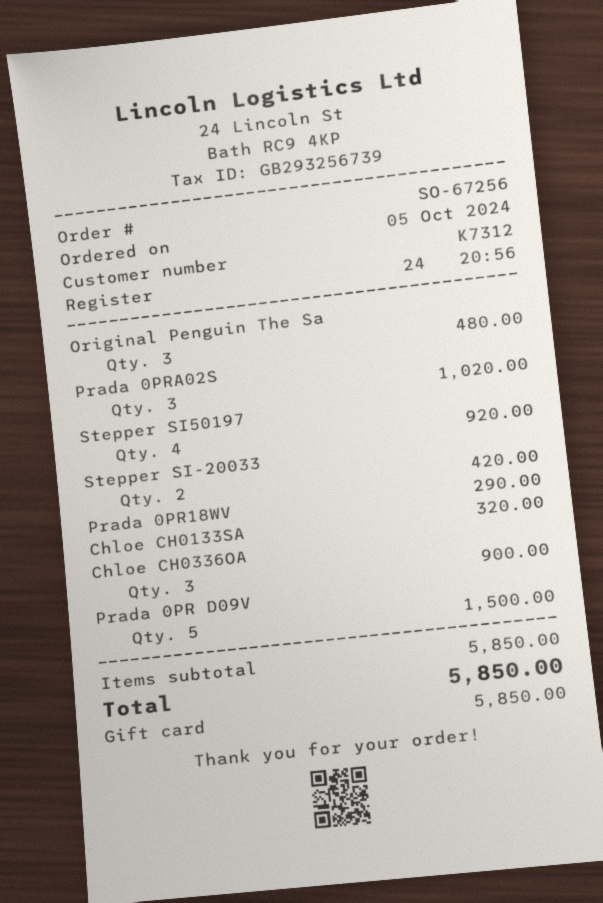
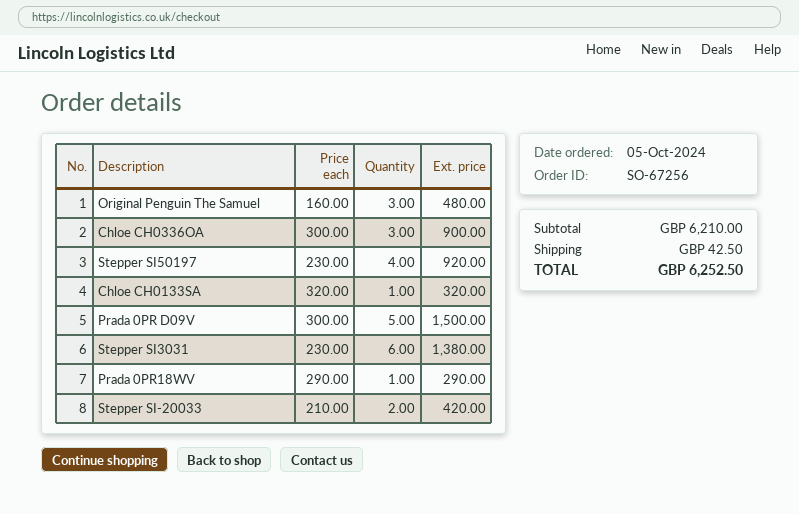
Prada 0PRA02S: 3 for 1020.00 -> none
Stepper SI3031: none -> 6 for 1380.00
subtotal: 5850.00 -> 6210.00
shipping: none -> 42.50
total: 5850.00 -> 6252.50

